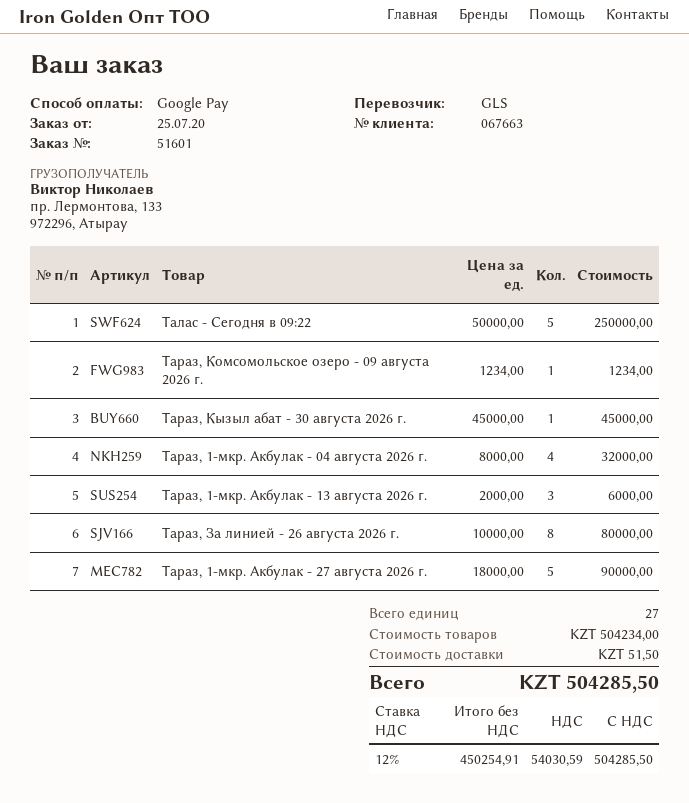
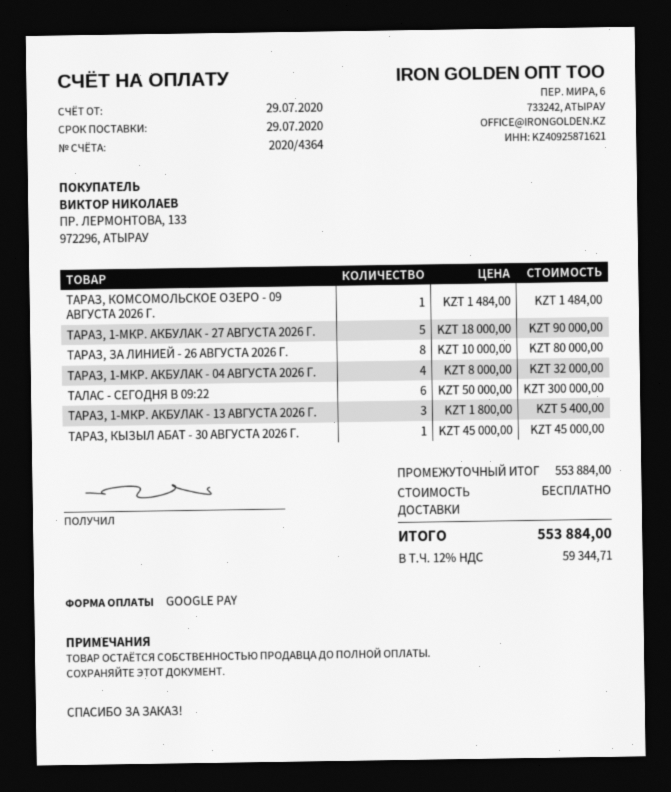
Талас - Сегодня в 09:22: 5 x 50000.00 = 250000.00 -> 6 x 50000.00 = 300000.00
Тараз, Комсомольское озеро - 09 августа 2026 г.: 1 x 1234.00 = 1234.00 -> 1 x 1484.00 = 1484.00
Тараз, 1-мкр. Акбулак - 13 августа 2026 г.: 3 x 2000.00 = 6000.00 -> 3 x 1800.00 = 5400.00
subtotal: 504234.00 -> 553884.00
shipping: 51.50 -> 0.00
tax: 12% = 54030.59 -> 12% = 59344.71
total: 504285.50 -> 553884.00

